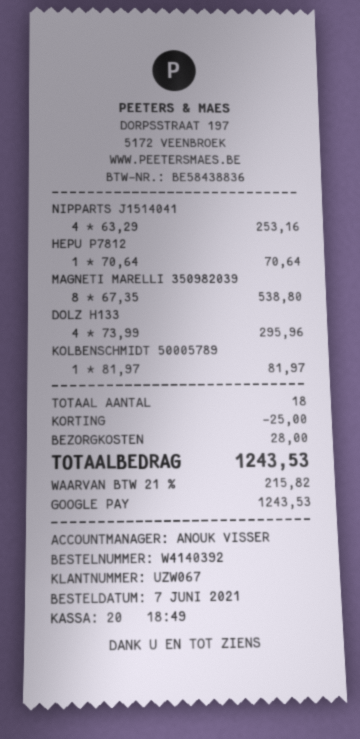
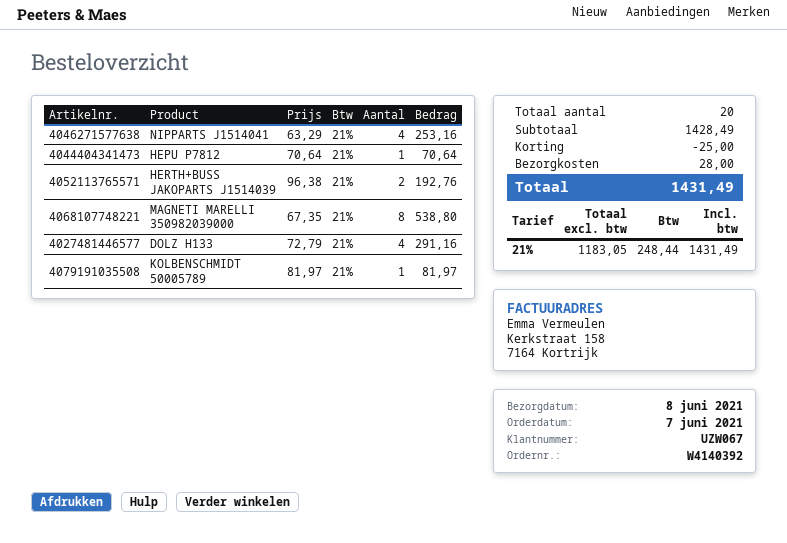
DOLZ H133: 4 x 73.99 = 295.96 -> 4 x 72.79 = 291.16
HERTH+BUSS JAKOPARTS J1514039: none -> 2 x 96.38 = 192.76
total quantity: 18 -> 20
tax: 21% = 215.82 -> 21% = 248.44
total: 1243.53 -> 1431.49

